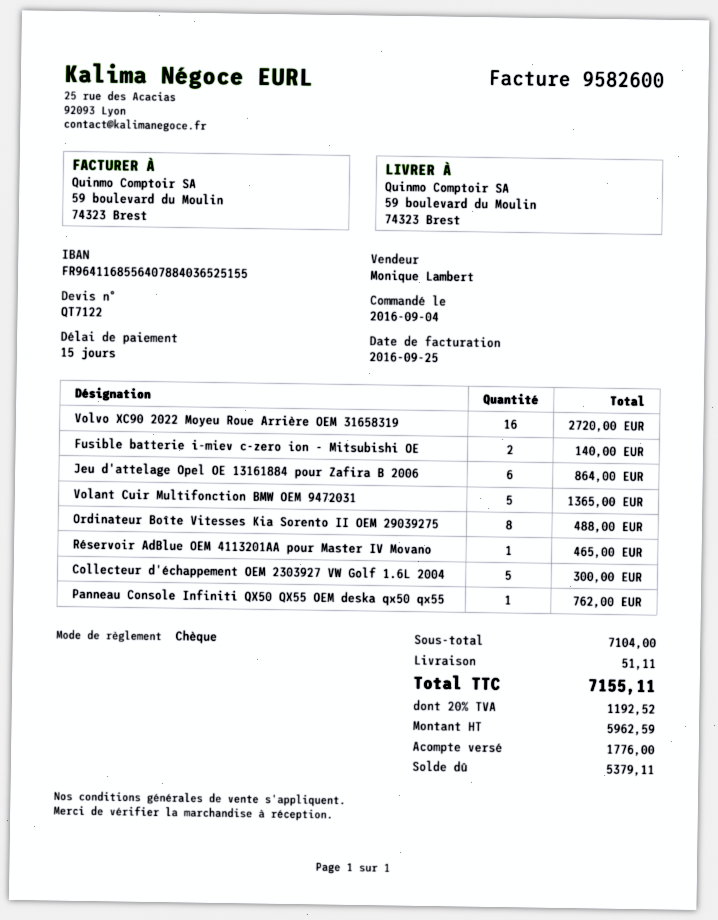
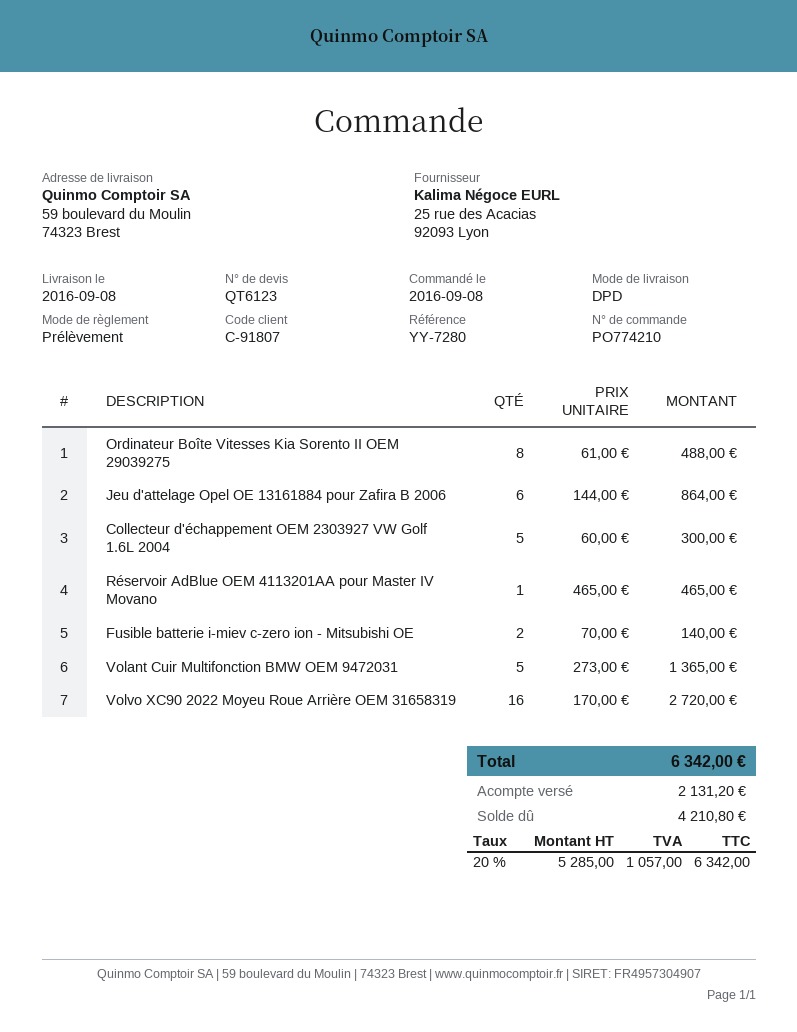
quote number: QT7122 -> QT6123
order date: 2016-09-04 -> 2016-09-08
payment method: cheque -> direct debit
Panneau Console Infiniti QX50 QX55 OEM deska qx50 qx55: 1 for 762.00 -> none
shipping: 51.11 -> none
net: 5962.59 -> 5285.00
tax: 20% = 1192.52 -> 20% = 1057.00
total: 7155.11 -> 6342.00
deposit: 1776.00 -> 2131.20
balance: 5379.11 -> 4210.80

